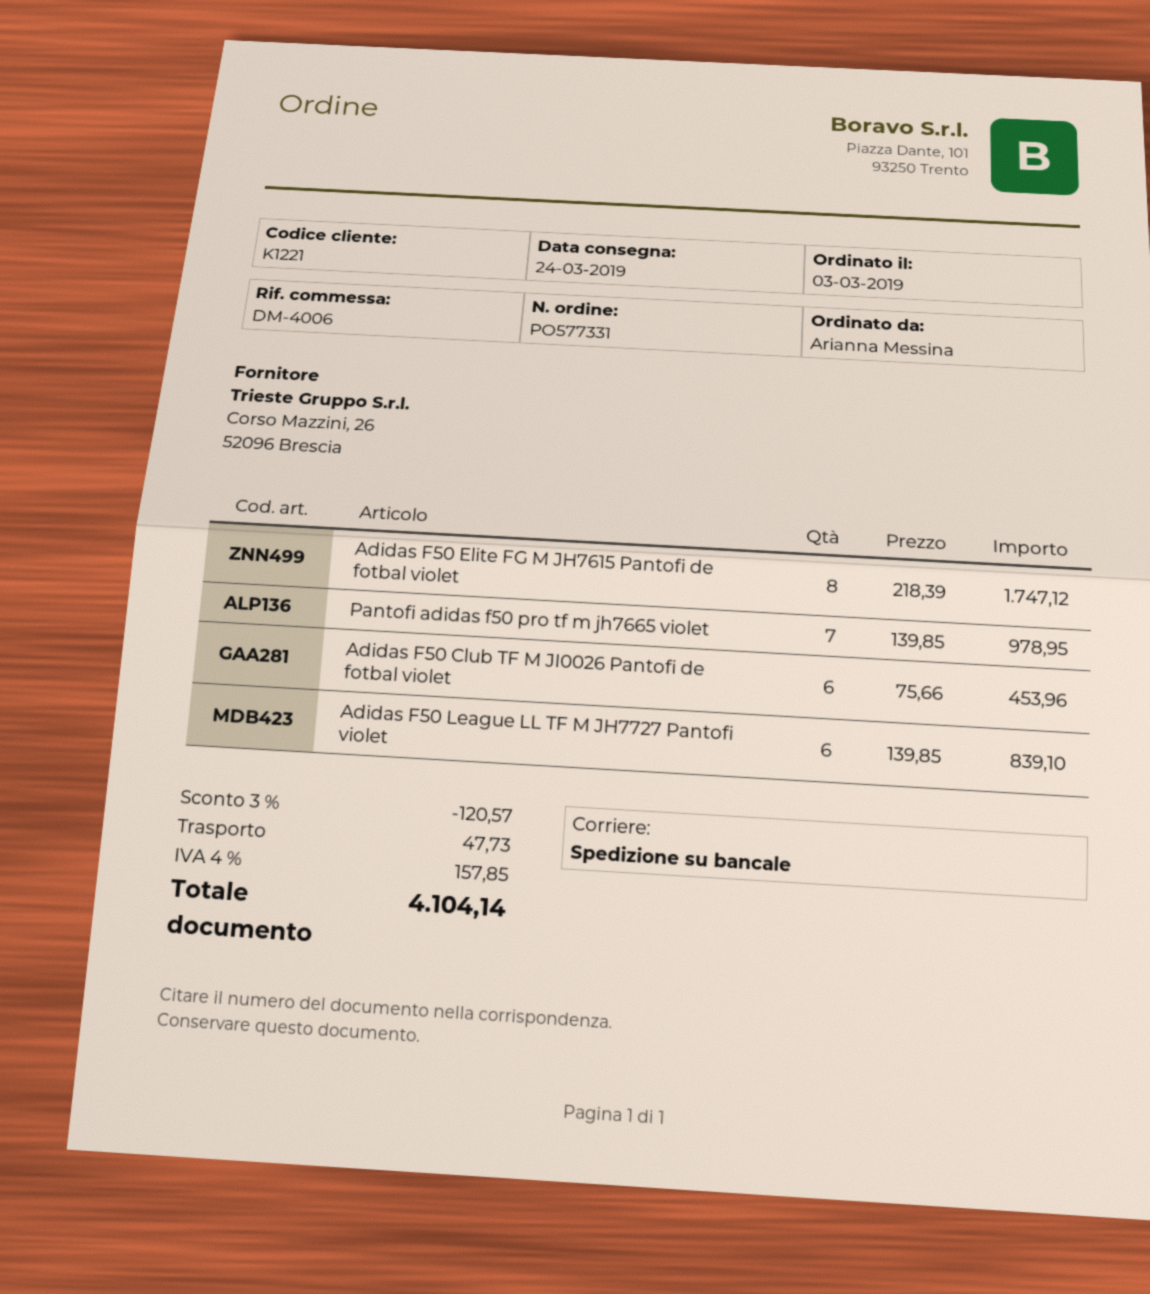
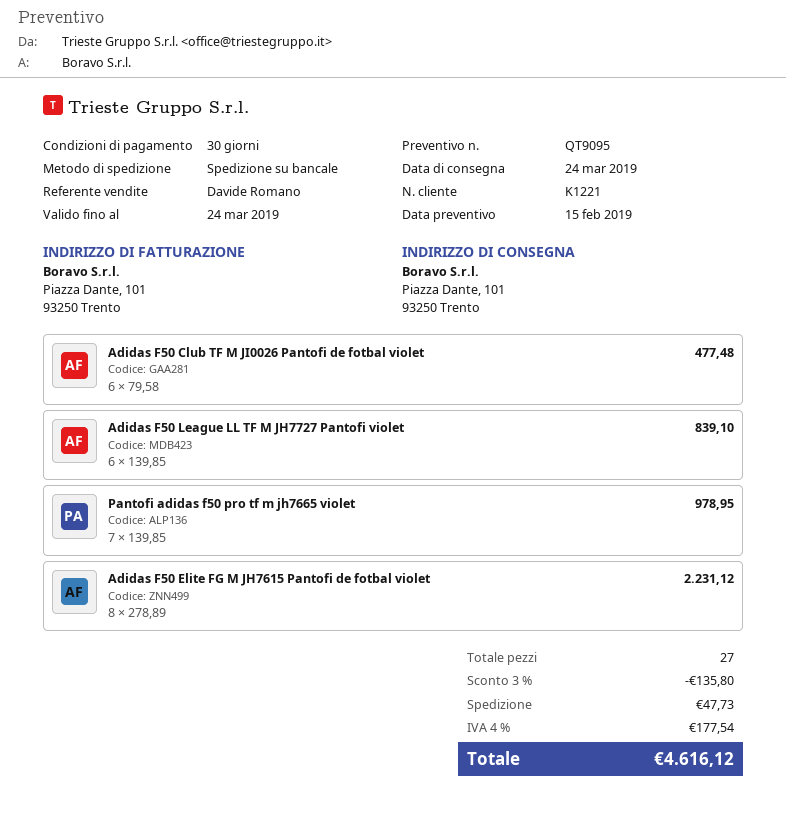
Adidas F50 Elite FG M JH7615 Pantofi de fotbal violet: 8 x 218.39 = 1747.12 -> 8 x 278.89 = 2231.12
Adidas F50 Club TF M JI0026 Pantofi de fotbal violet: 6 x 75.66 = 453.96 -> 6 x 79.58 = 477.48
discount: 3% = 120.57 -> 3% = 135.80
tax: 4% = 157.85 -> 4% = 177.54
total: 4104.14 -> 4616.12

